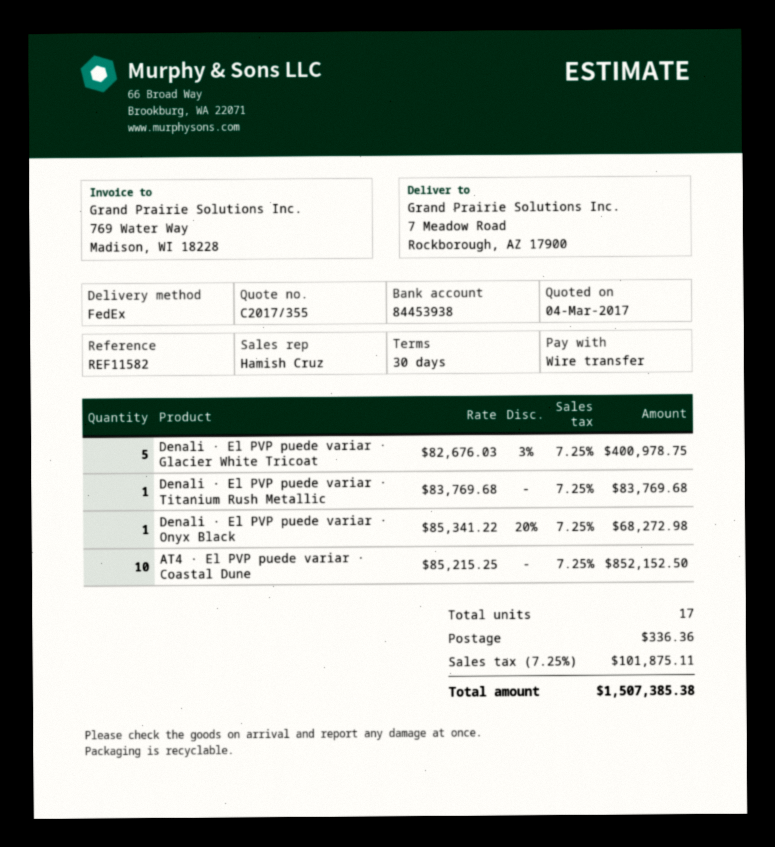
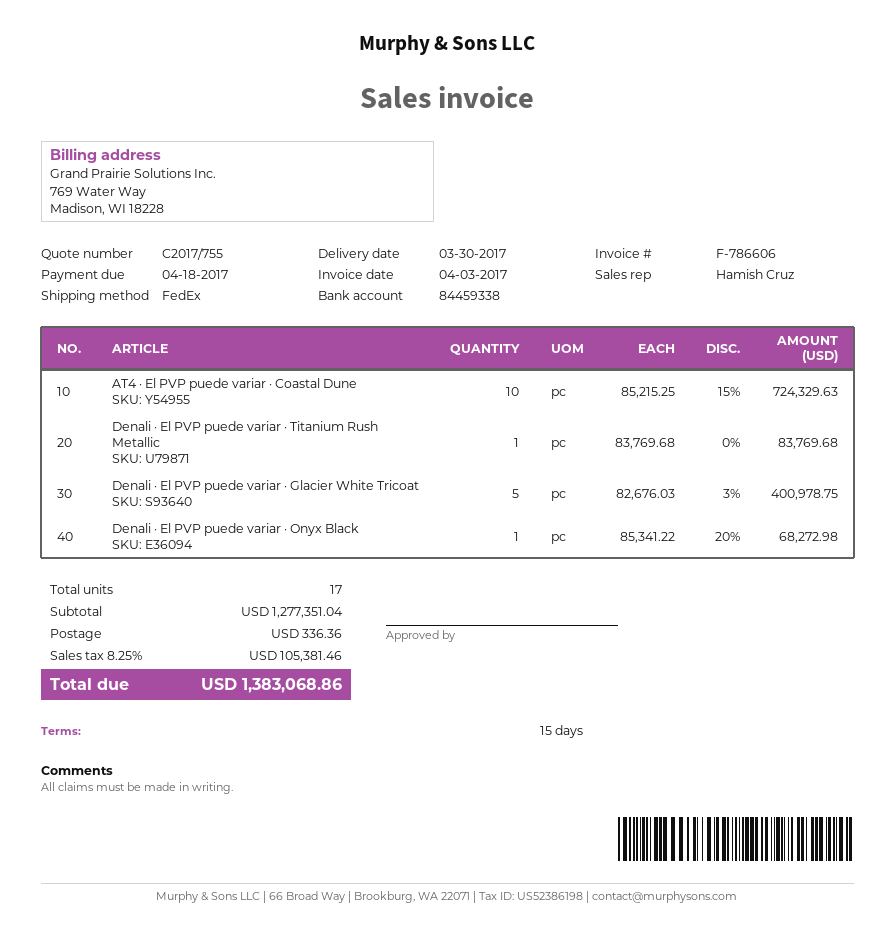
quote number: C2017/355 -> C2017/755
payment terms: 30 days -> 15 days
bank account: 84453938 -> 84459338
AT4 · El PVP puede variar · Coastal Dune: 10 x 85215.25 = 852152.50 -> 10 x 85215.25 - 15% = 724329.63
tax: 7.25% = 101875.11 -> 8.25% = 105381.46
total: 1507385.38 -> 1383068.86

